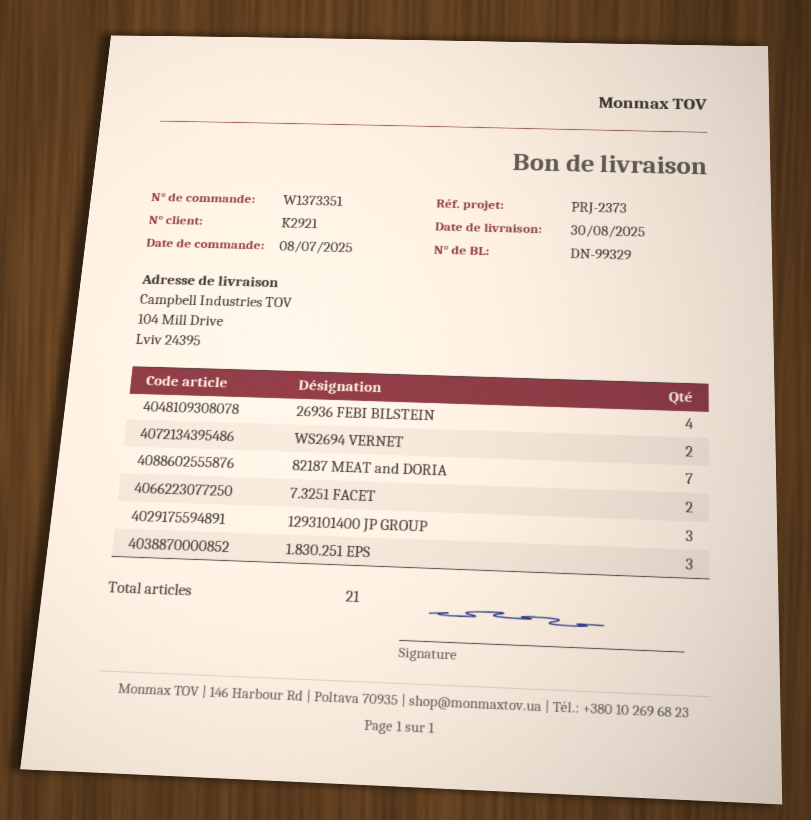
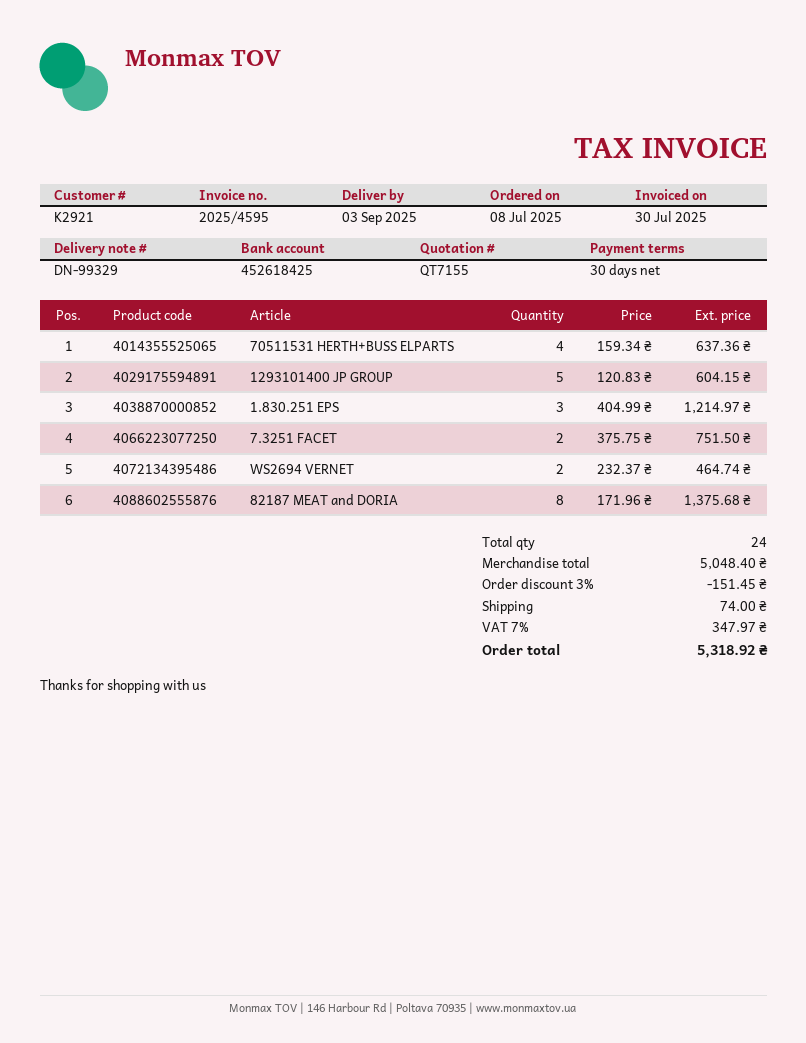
delivery date: 2025-08-30 -> 2025-09-03
26936 FEBI BILSTEIN: 4 -> none
82187 MEAT and DORIA: 7 -> 8
1293101400 JP GROUP: 3 -> 5
70511531 HERTH+BUSS ELPARTS: none -> 4
total quantity: 21 -> 24

